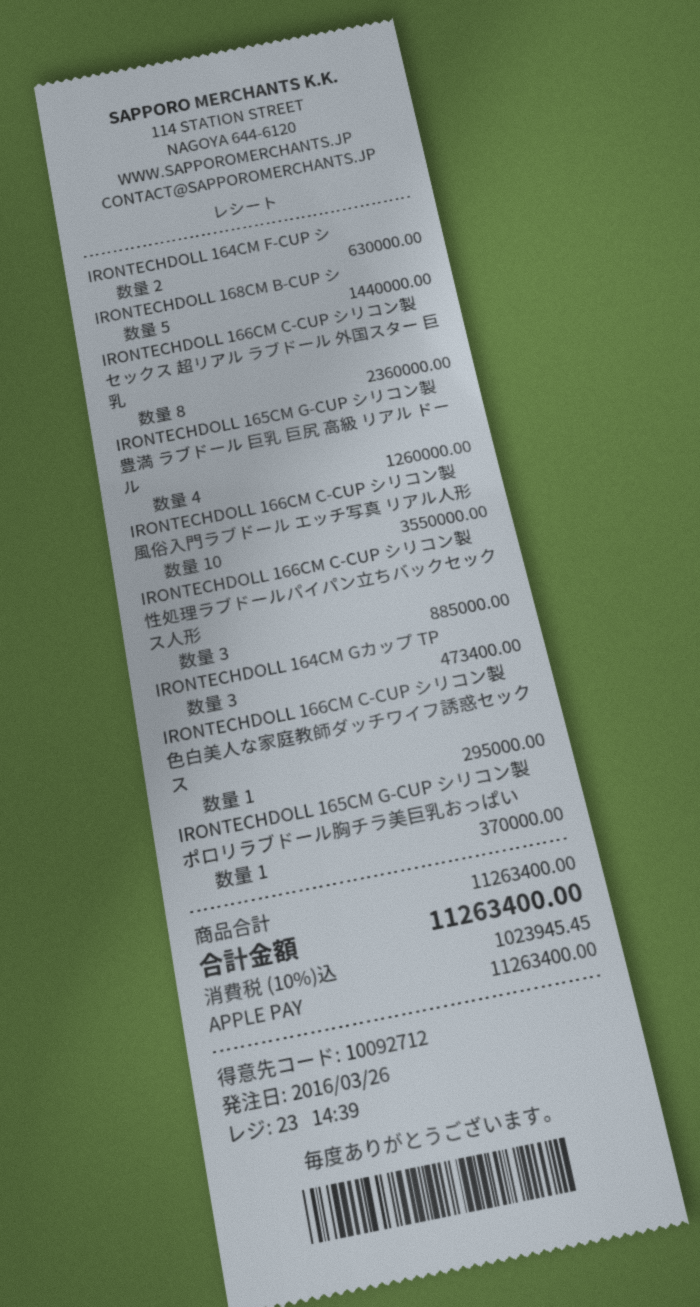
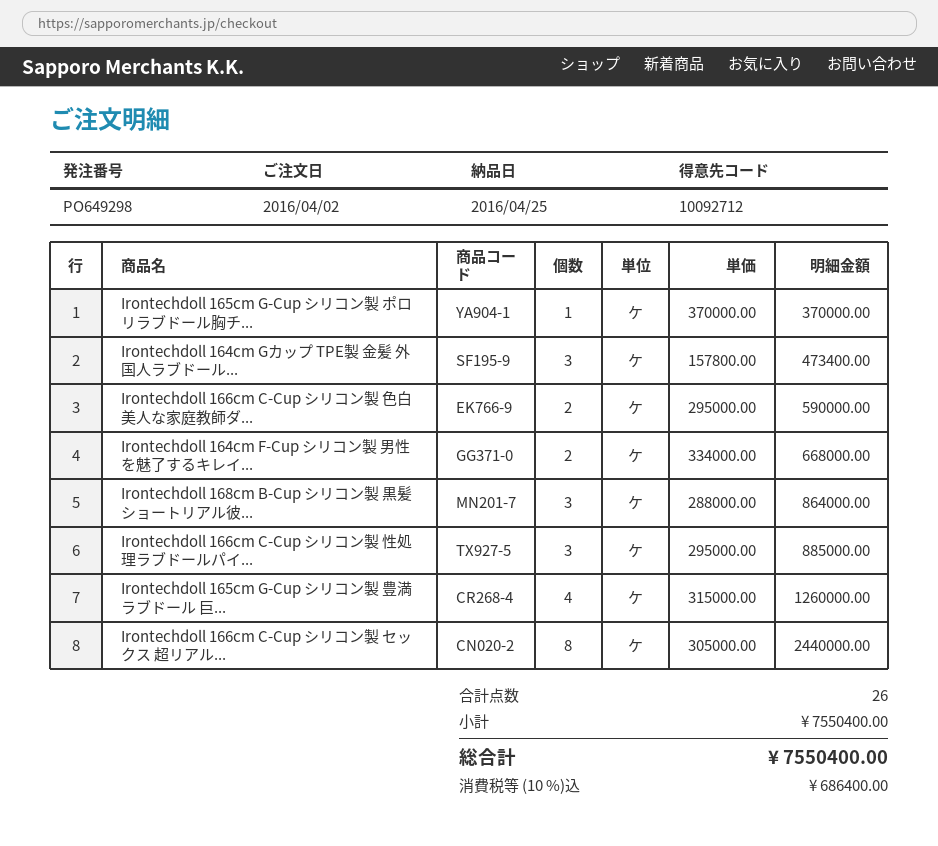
order date: 2016-03-26 -> 2016-04-02
IRONTECHDOLL 164CM F-CUP シ: 2 for 630000.00 -> 2 for 668000.00
IRONTECHDOLL 168CM B-CUP シ: 5 for 1440000.00 -> 3 for 864000.00
IRONTECHDOLL 166CM C-CUP シリコン製 セックス 超リアル ラブドール 外国スター 巨乳: 8 for 2360000.00 -> 8 for 2440000.00
IRONTECHDOLL 166CM C-CUP シリコン製 風俗入門ラブドール エッチ写真 リアル人形: 10 for 3550000.00 -> none
IRONTECHDOLL 166CM C-CUP シリコン製 色白美人な家庭教師ダッチワイフ誘惑セックス: 1 for 295000.00 -> 2 for 590000.00
subtotal: 11263400.00 -> 7550400.00
tax: 10% = 1023945.45 -> 10% = 686400.00
total: 11263400.00 -> 7550400.00

